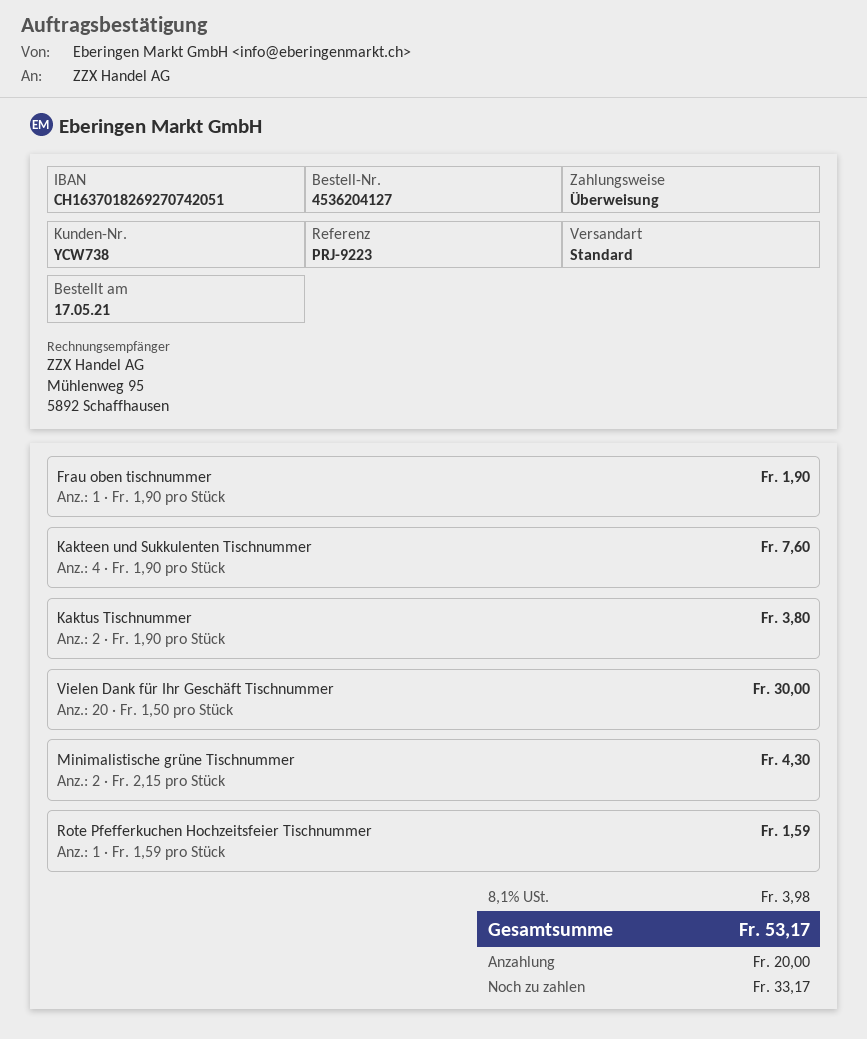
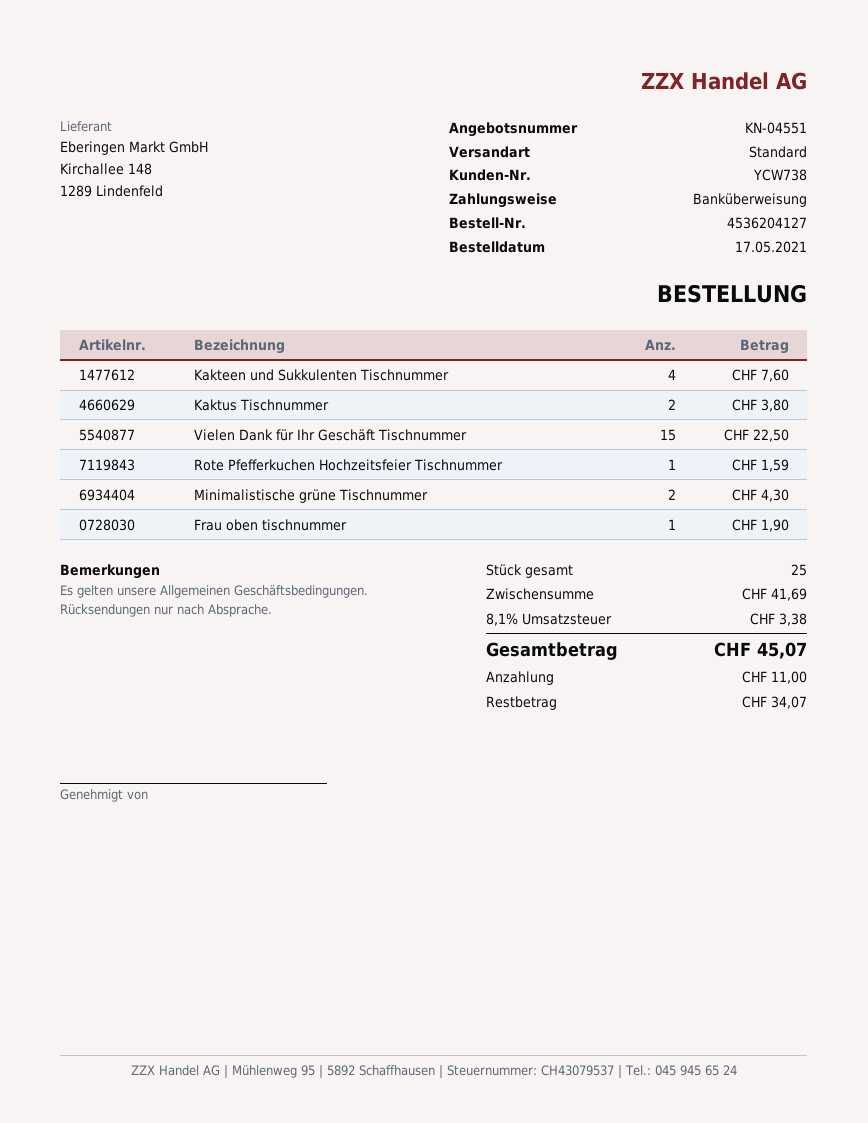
Vielen Dank für Ihr Geschäft Tischnummer: 20 for 30.00 -> 15 for 22.50
tax: 8.1% = 3.98 -> 8.1% = 3.38
total: 53.17 -> 45.07
deposit: 20.00 -> 11.00
balance: 33.17 -> 34.07

